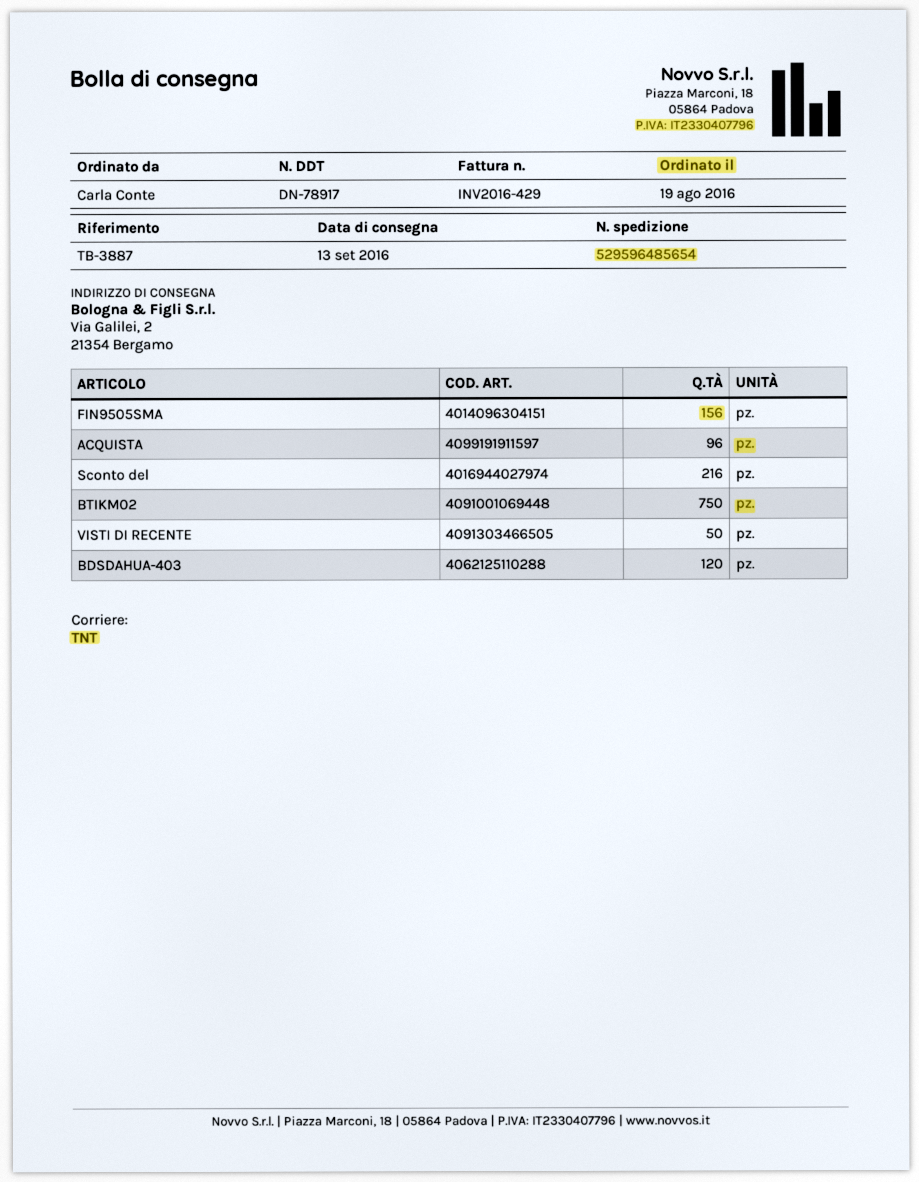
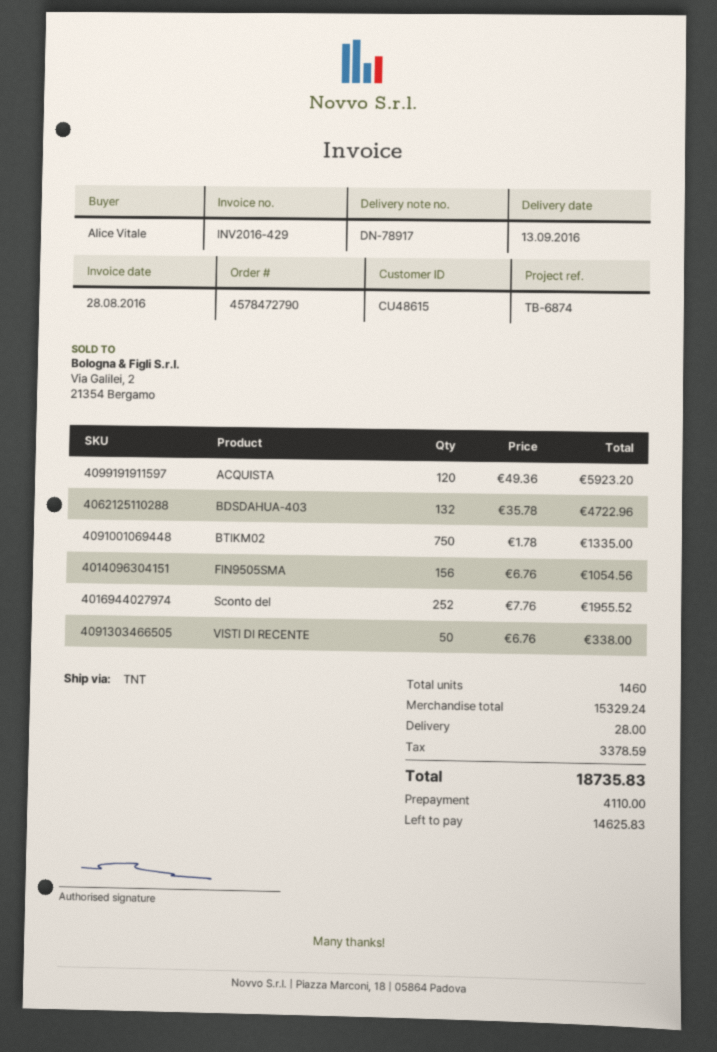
reference: TB-3887 -> TB-6874
ordered by: Carla Conte -> Alice Vitale
ACQUISTA: 96 -> 120
Sconto del: 216 -> 252
BDSDAHUA-403: 120 -> 132

